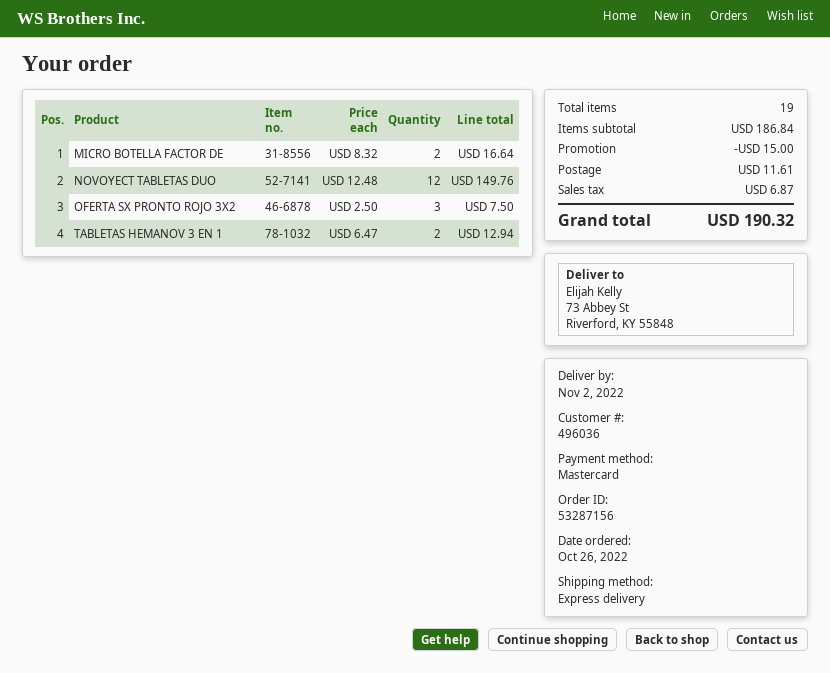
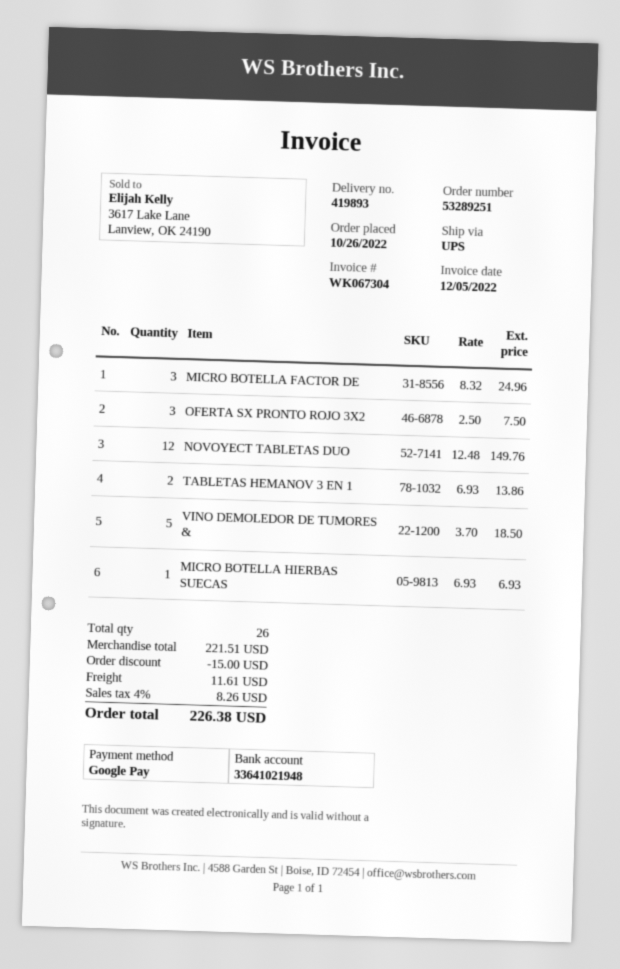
order number: 53287156 -> 53289251
payment method: Mastercard -> Google Pay
shipping method: express -> UPS
MICRO BOTELLA FACTOR DE: 2 x 8.32 = 16.64 -> 3 x 8.32 = 24.96
TABLETAS HEMANOV 3 EN 1: 2 x 6.47 = 12.94 -> 2 x 6.93 = 13.86
VINO DEMOLEDOR DE TUMORES &: none -> 5 x 3.70 = 18.50
MICRO BOTELLA HIERBAS SUECAS: none -> 1 x 6.93 = 6.93
total quantity: 19 -> 26
subtotal: 186.84 -> 221.51
tax: 6.87 -> 8.26
total: 190.32 -> 226.38

